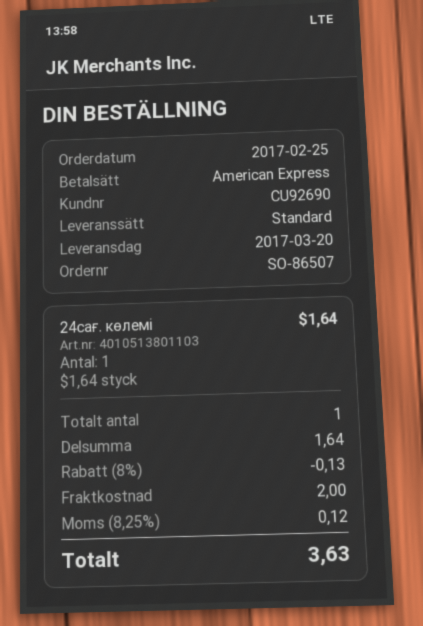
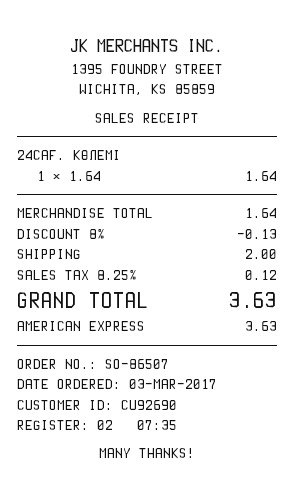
order date: 2017-02-25 -> 2017-03-03

